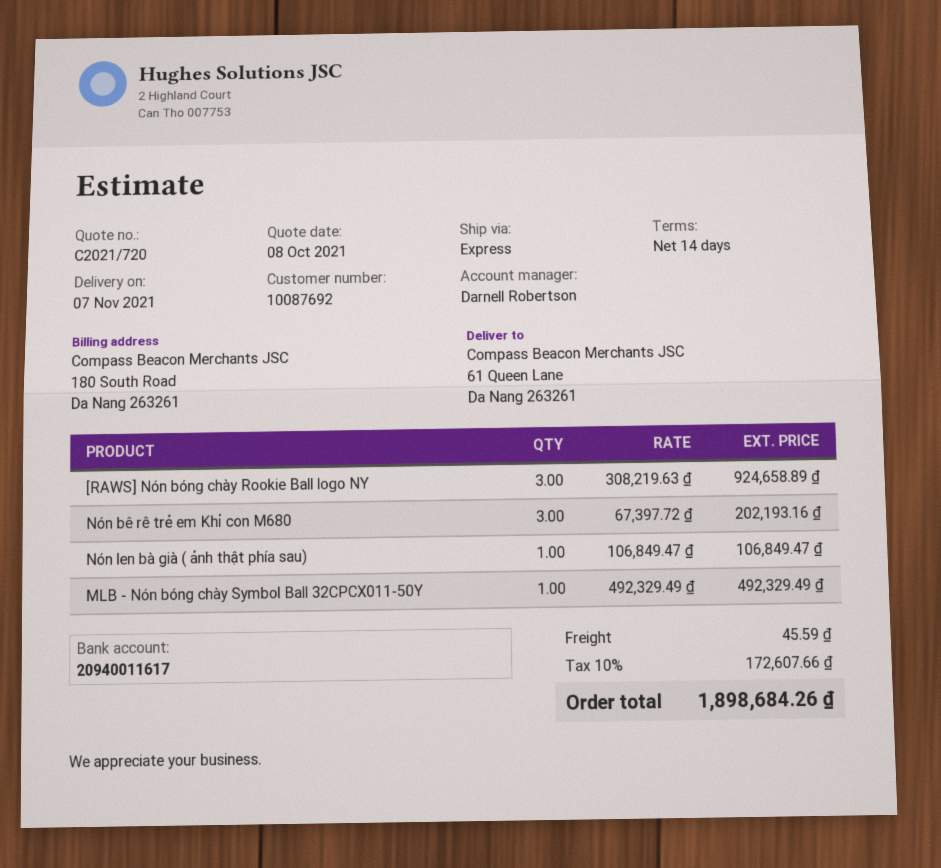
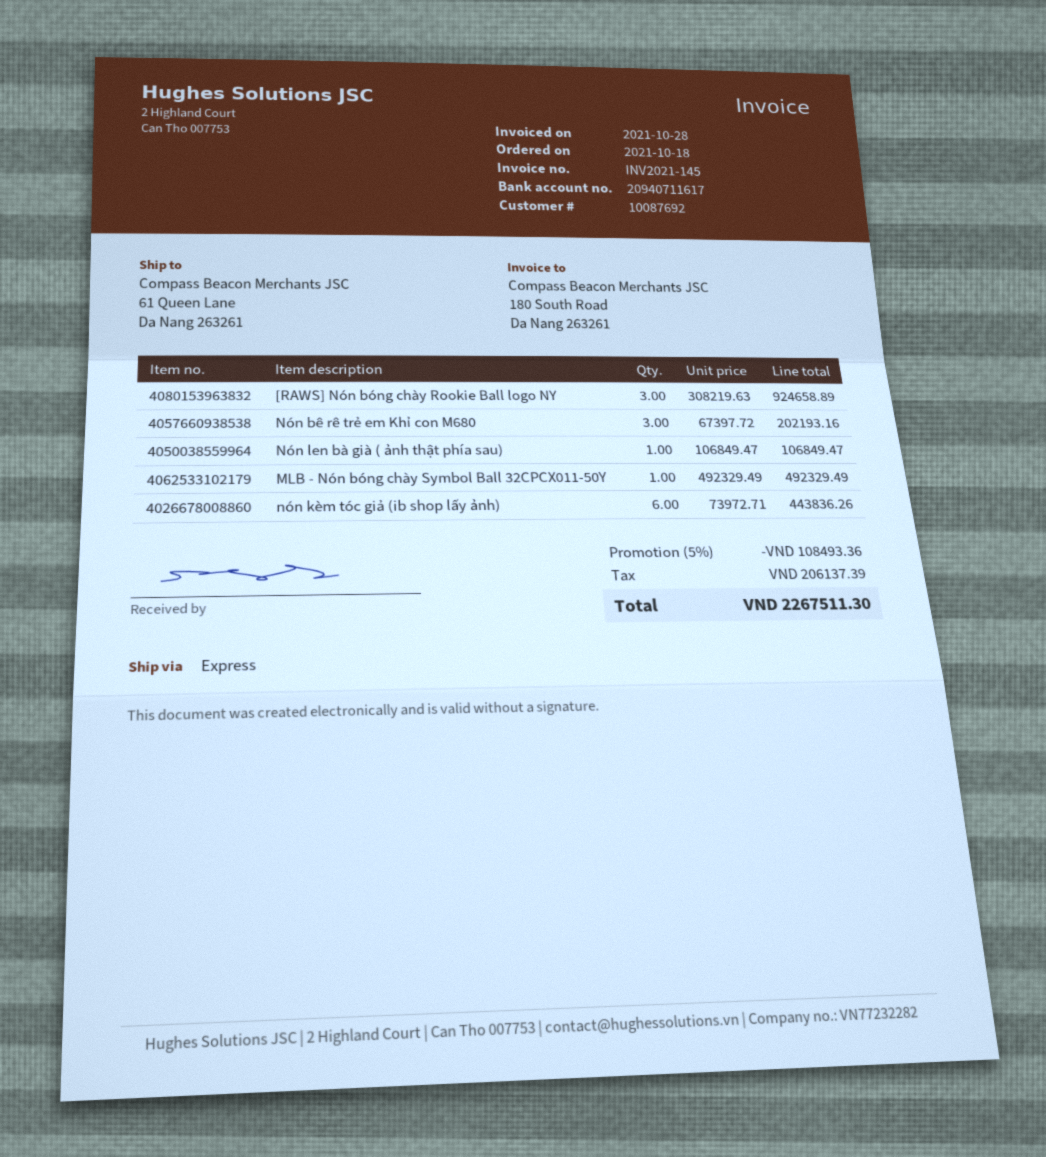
bank account: 20940011617 -> 20940711617
nón kèm tóc giả (ib shop lấy ảnh): none -> 6 x 73972.71 = 443836.26
discount: none -> 5% = 108493.36
shipping: 45.59 -> none
tax: 172607.66 -> 206137.39
total: 1898684.26 -> 2267511.30

